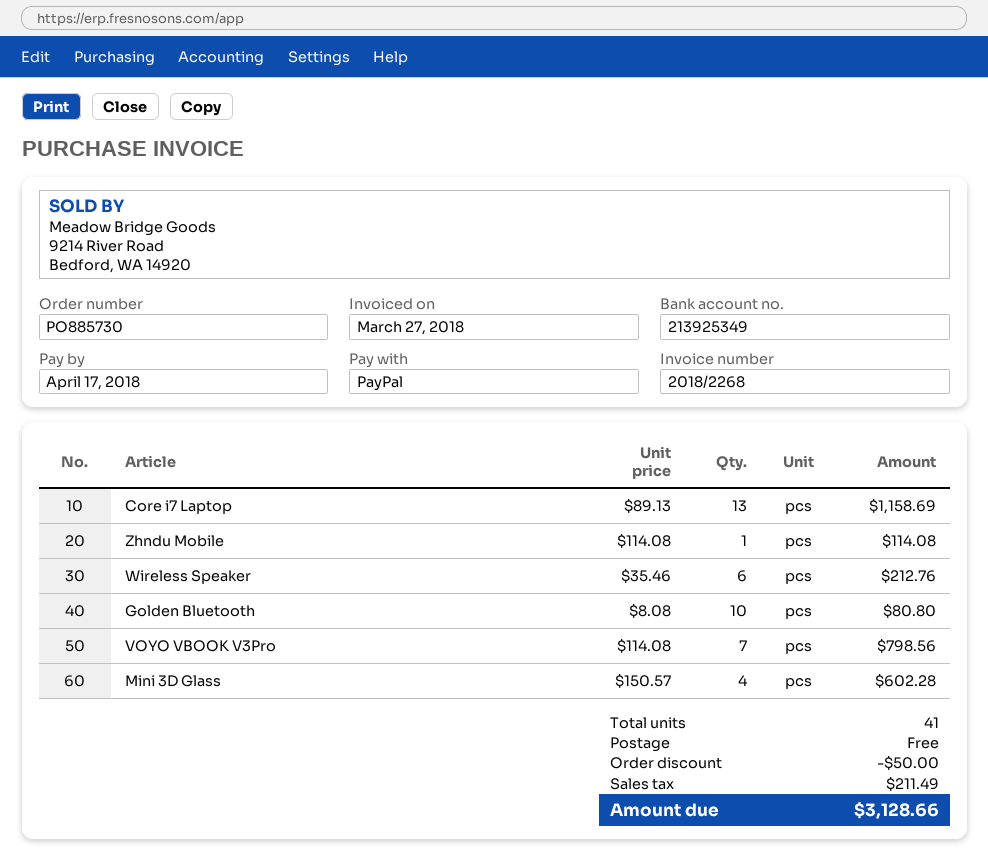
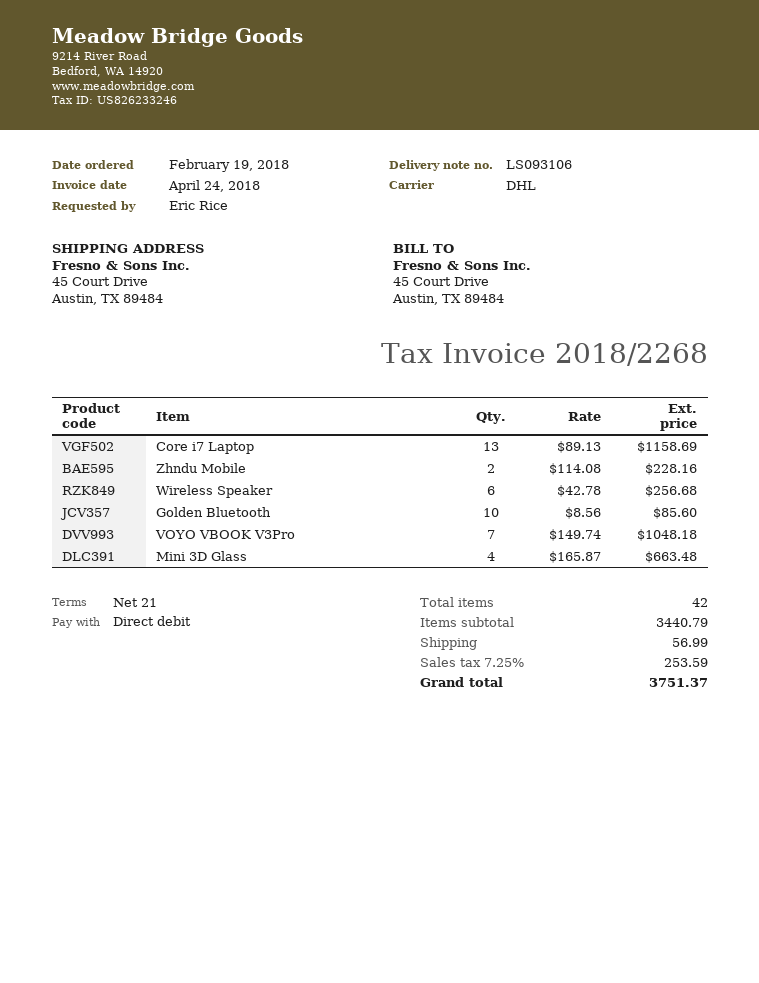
invoice date: 2018-03-27 -> 2018-04-24
payment method: PayPal -> direct debit
Zhndu Mobile: 1 x 114.08 = 114.08 -> 2 x 114.08 = 228.16
Wireless Speaker: 6 x 35.46 = 212.76 -> 6 x 42.78 = 256.68
Golden Bluetooth: 10 x 8.08 = 80.80 -> 10 x 8.56 = 85.60
VOYO VBOOK V3Pro: 7 x 114.08 = 798.56 -> 7 x 149.74 = 1048.18
Mini 3D Glass: 4 x 150.57 = 602.28 -> 4 x 165.87 = 663.48
total quantity: 41 -> 42
discount: 50.00 -> none
shipping: 0.00 -> 56.99
tax: 211.49 -> 253.59
total: 3128.66 -> 3751.37

